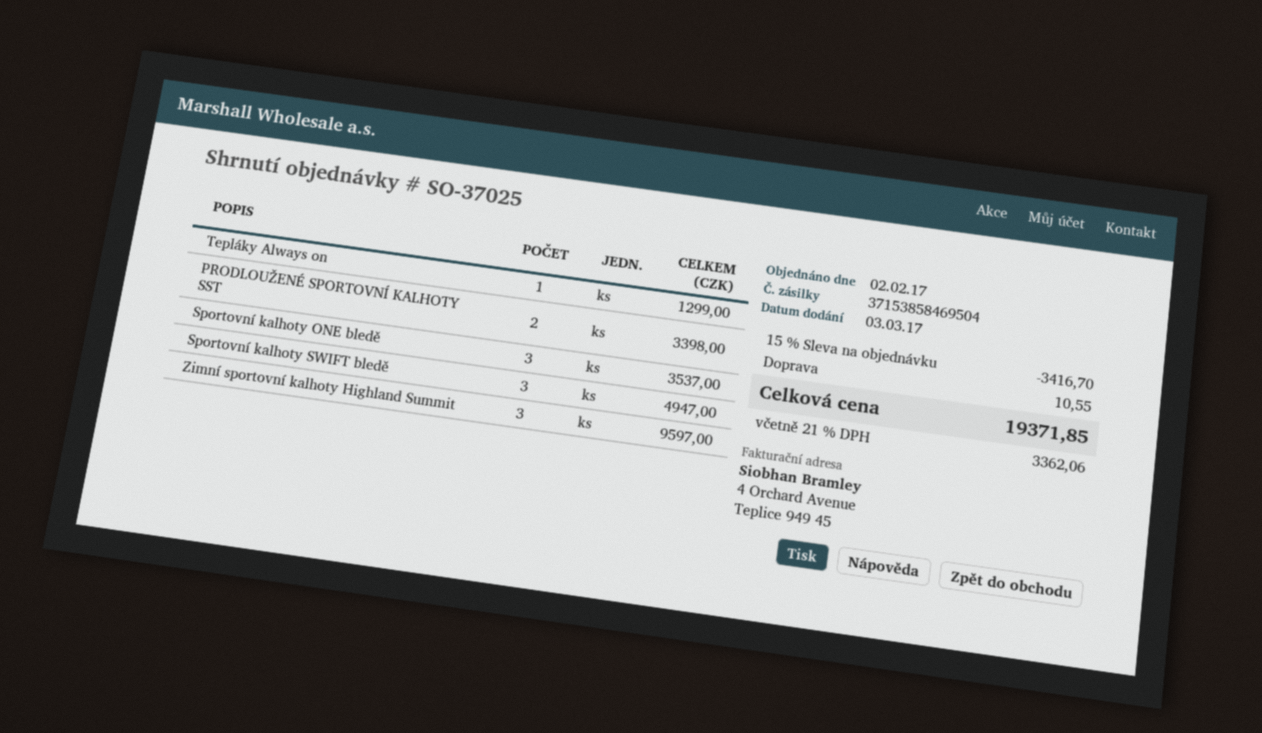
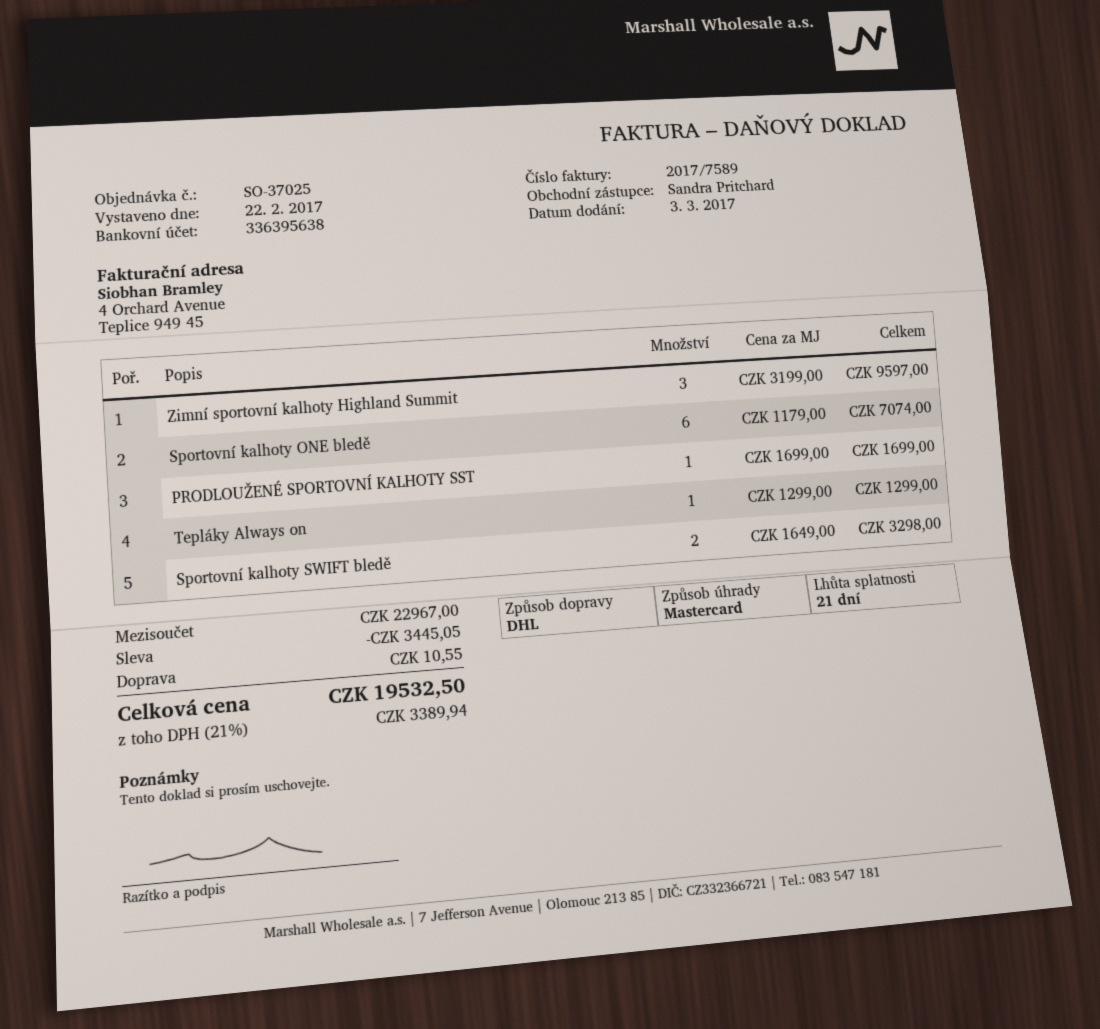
PRODLOUŽENÉ SPORTOVNÍ KALHOTY SST: 2 for 3398.00 -> 1 for 1699.00
Sportovní kalhoty ONE bledě: 3 for 3537.00 -> 6 for 7074.00
Sportovní kalhoty SWIFT bledě: 3 for 4947.00 -> 2 for 3298.00
discount: 3416.70 -> 3445.05
tax: 21% = 3362.06 -> 21% = 3389.94
total: 19371.85 -> 19532.50

